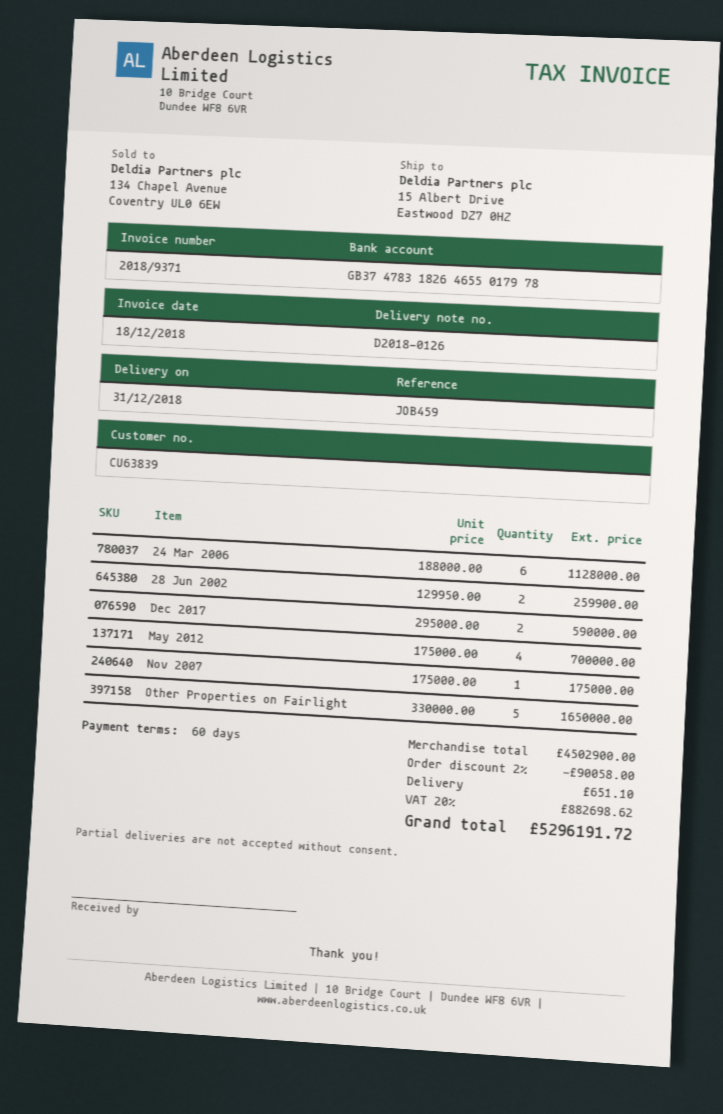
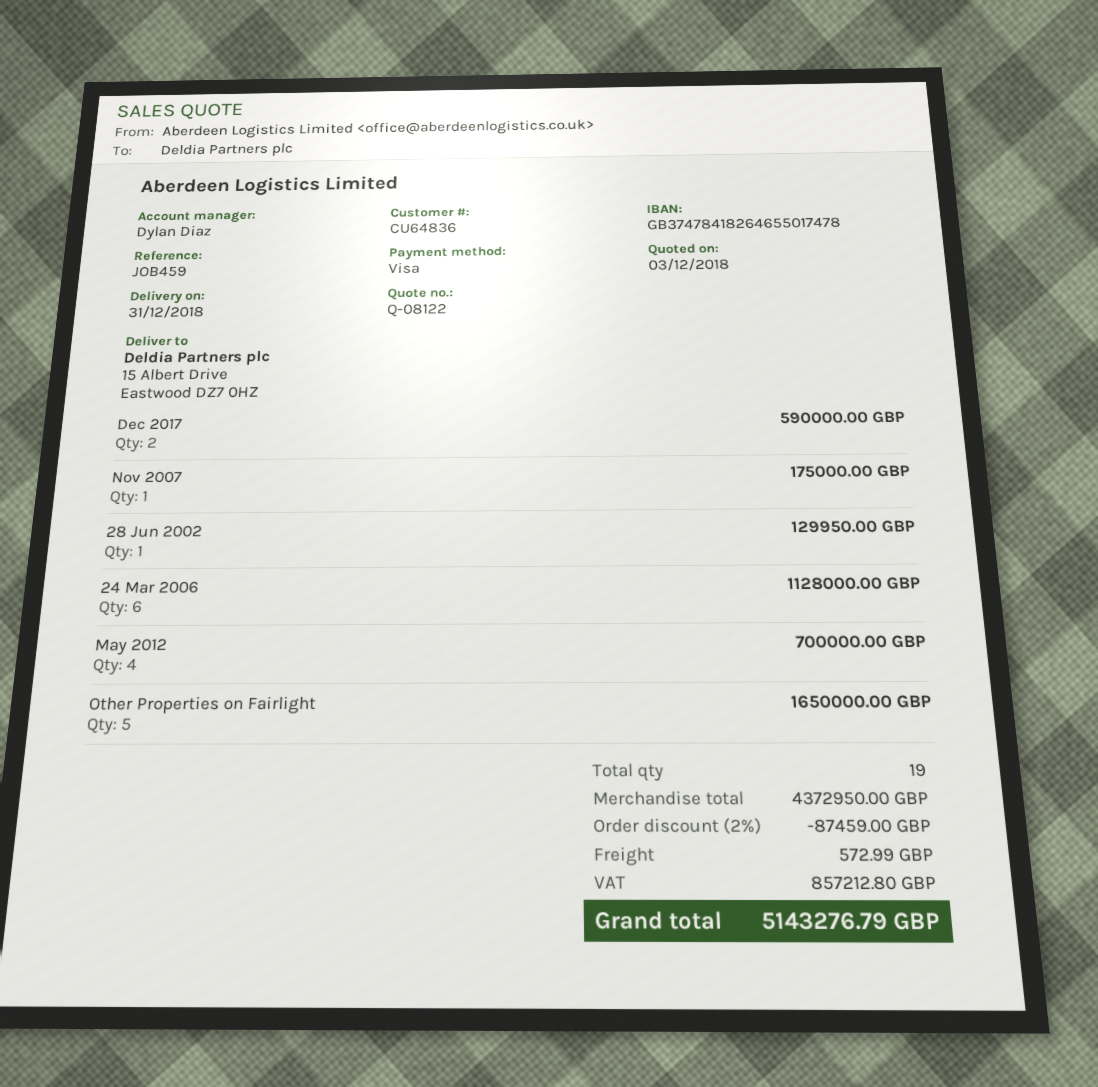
customer number: CU63839 -> CU64836
bank account: GB37478318264655017978 -> GB37478418264655017478
28 Jun 2002: 2 for 259900.00 -> 1 for 129950.00
subtotal: 4502900.00 -> 4372950.00
discount: 2% = 90058.00 -> 2% = 87459.00
shipping: 651.10 -> 572.99
tax: 882698.62 -> 857212.80
total: 5296191.72 -> 5143276.79

